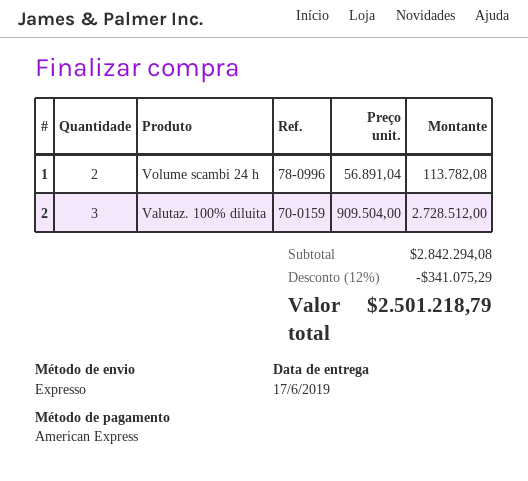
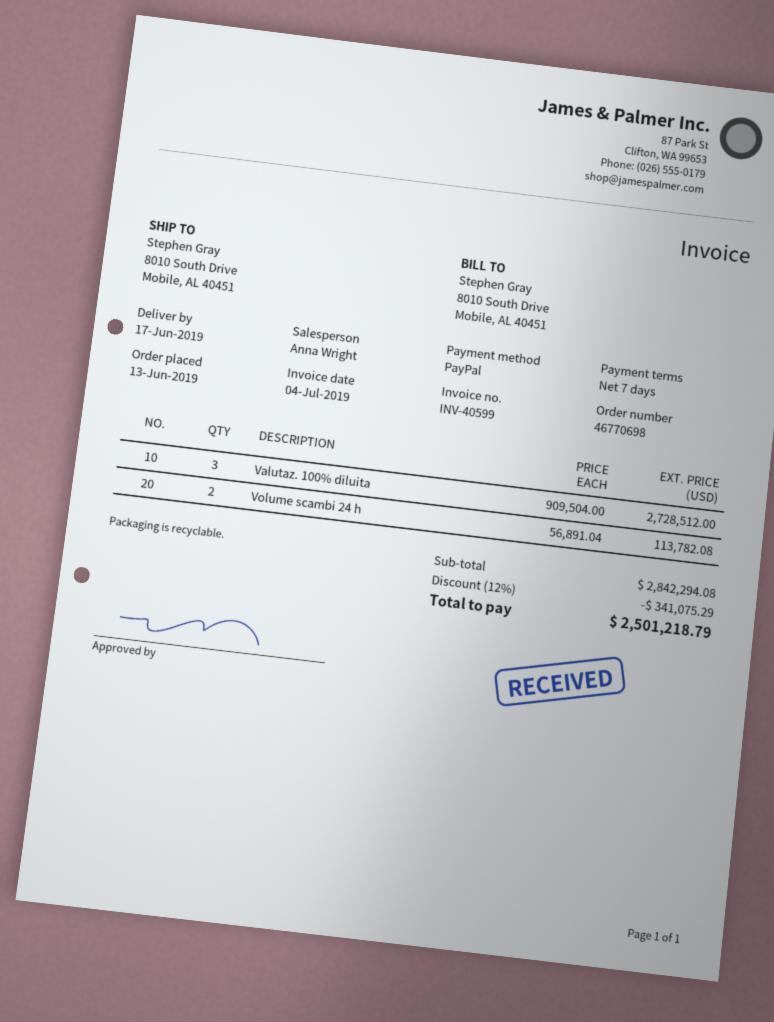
payment method: American Express -> PayPal

